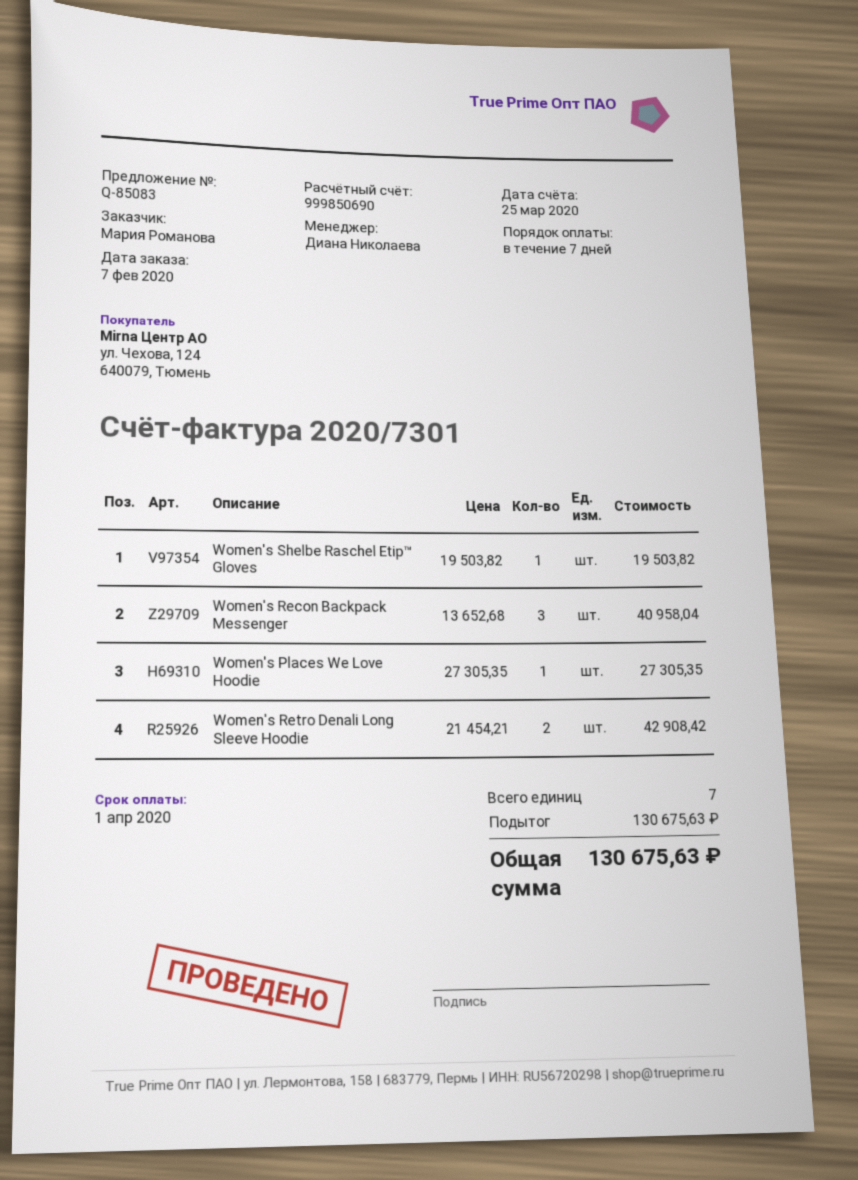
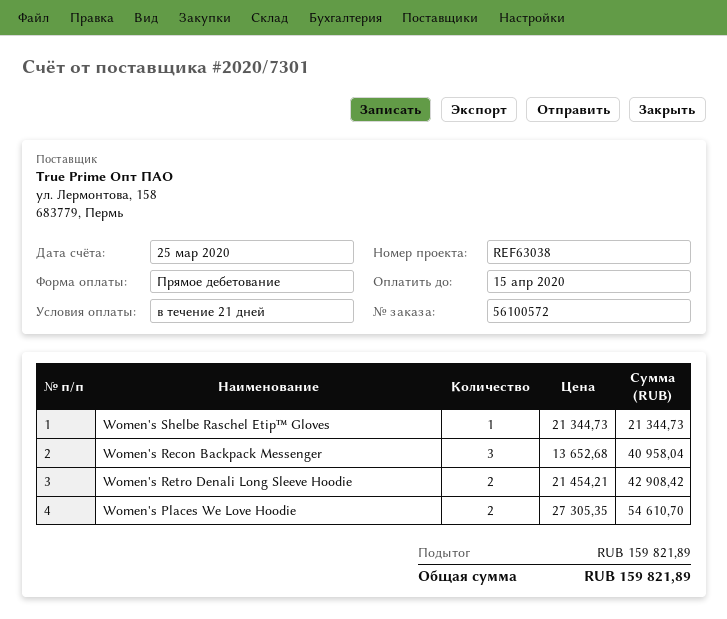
payment terms: 7 days -> 21 days
due date: 2020-04-01 -> 2020-04-15
Women's Shelbe Raschel Etip™ Gloves: 1 x 19503.82 = 19503.82 -> 1 x 21344.73 = 21344.73
Women's Places We Love Hoodie: 1 x 27305.35 = 27305.35 -> 2 x 27305.35 = 54610.70
subtotal: 130675.63 -> 159821.89
total: 130675.63 -> 159821.89

